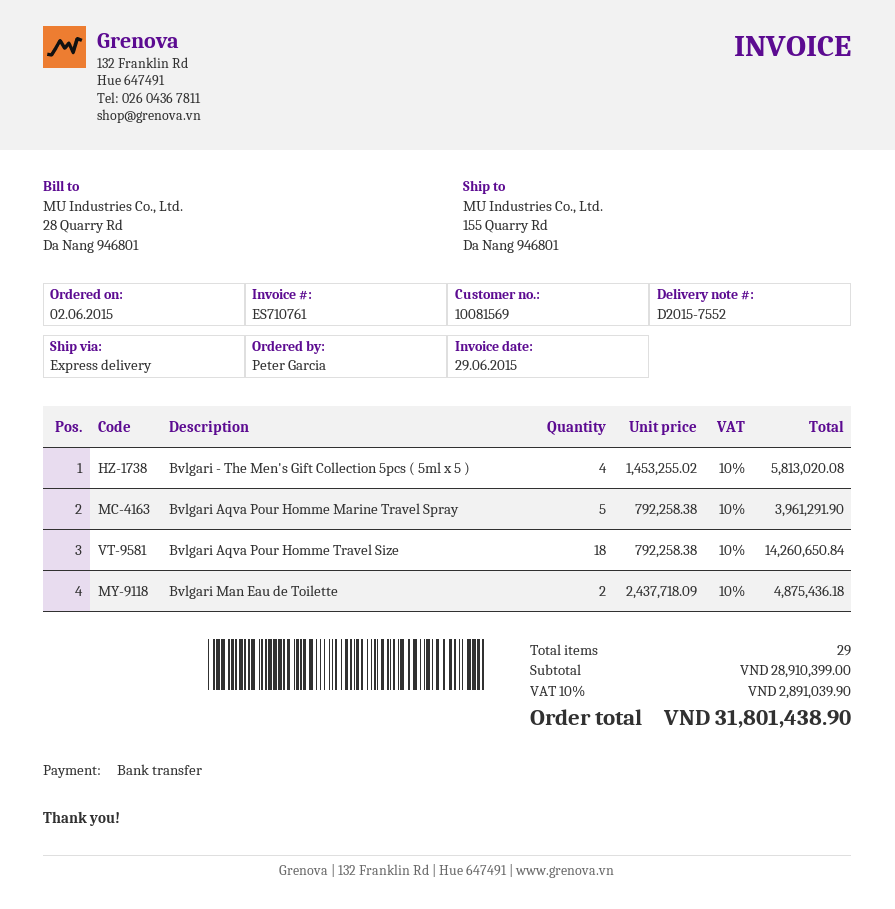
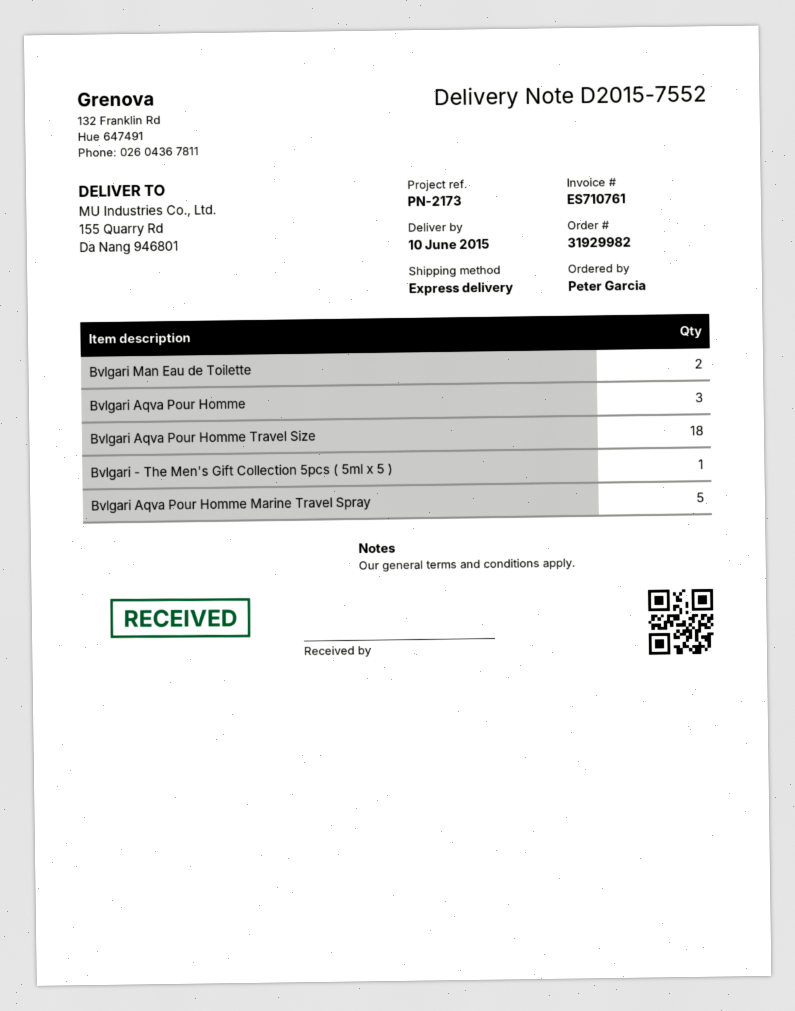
Bvlgari - The Men's Gift Collection 5pcs ( 5ml x 5 ): 4 -> 1
Bvlgari Aqva Pour Homme: none -> 3

